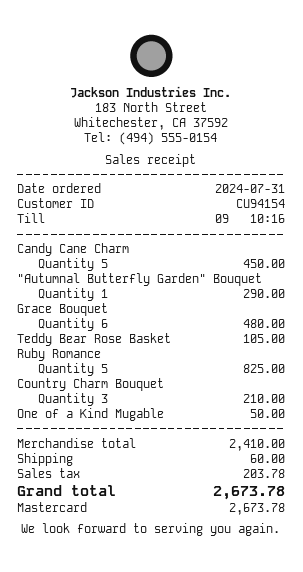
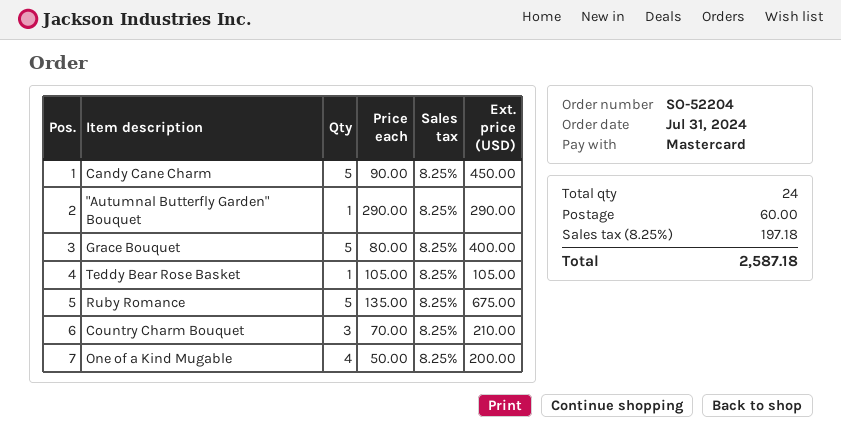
Grace Bouquet: 6 for 480.00 -> 5 for 400.00
Ruby Romance: 5 for 825.00 -> 5 for 675.00
One of a Kind Mugable: 1 for 50.00 -> 4 for 200.00
tax: 203.78 -> 197.18
total: 2673.78 -> 2587.18

